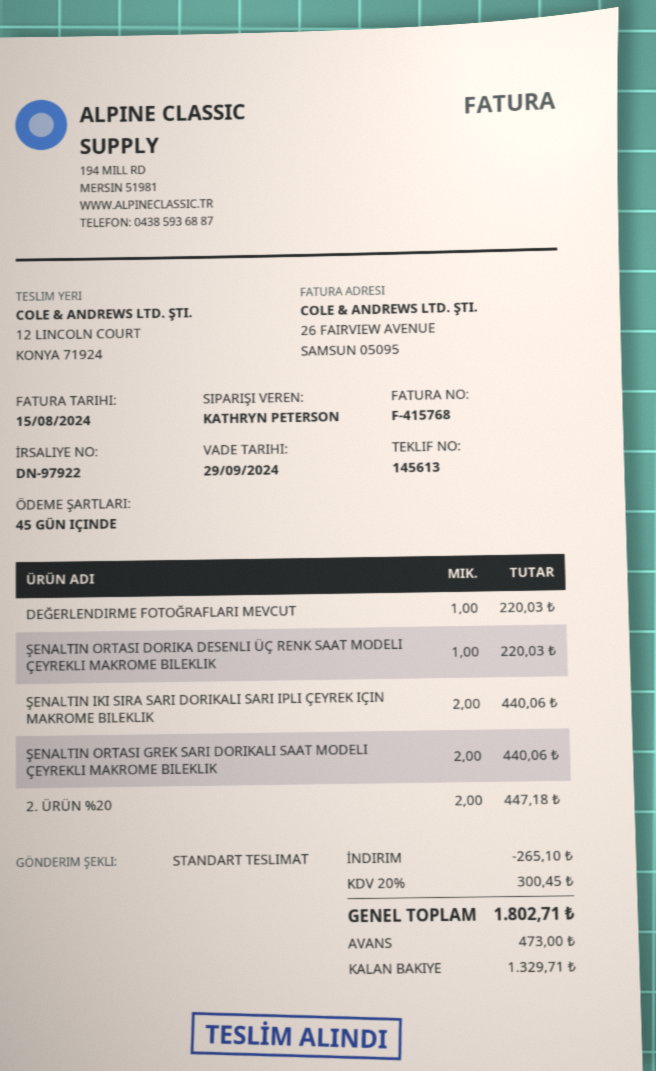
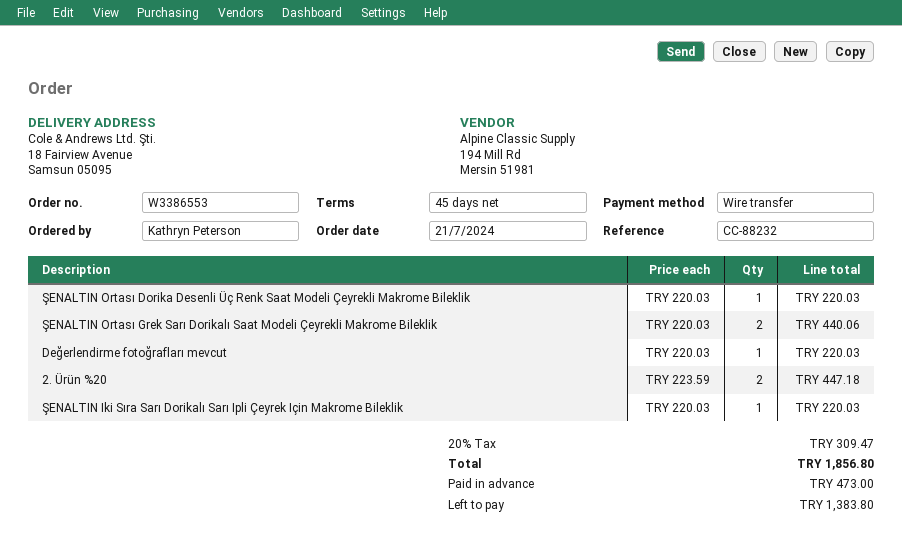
ship to: 12 LINCOLN COURT, KONYA 71924 -> 18 Fairview Avenue, Samsun 05095
ŞENALTIN IKI SIRA SARI DORIKALI SARI IPLI ÇEYREK IÇIN MAKROME BILEKLIK: 2 for 440.06 -> 1 for 220.03
discount: 265.10 -> none
tax: 20% = 300.45 -> 20% = 309.47
total: 1802.71 -> 1856.80
balance: 1329.71 -> 1383.80

